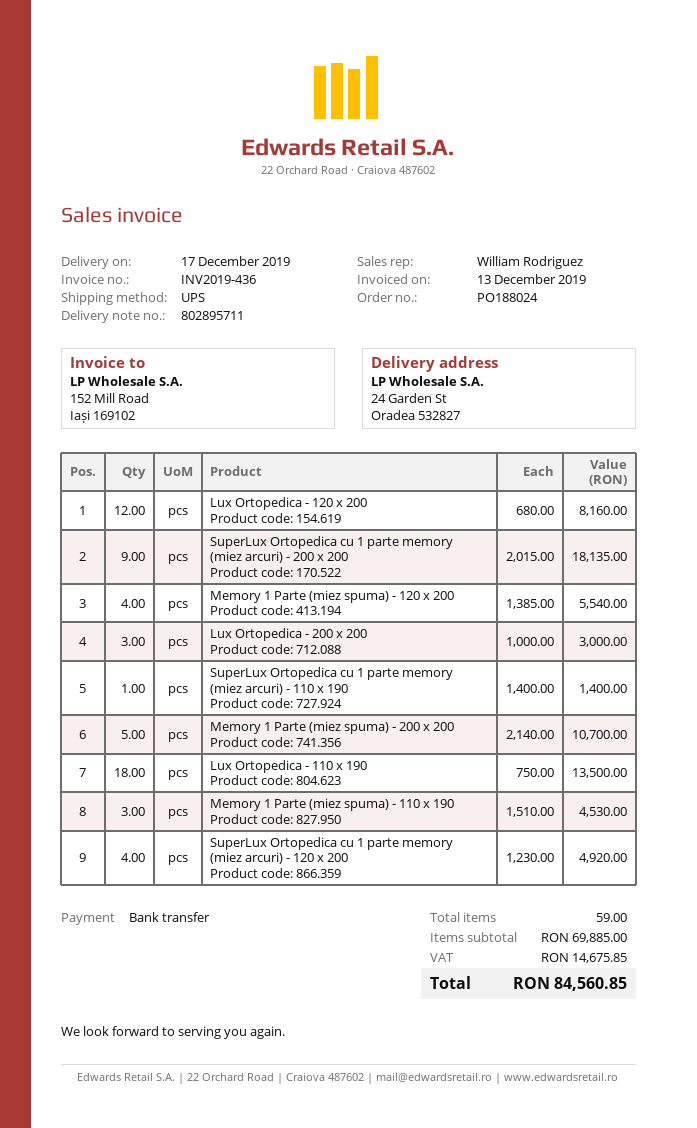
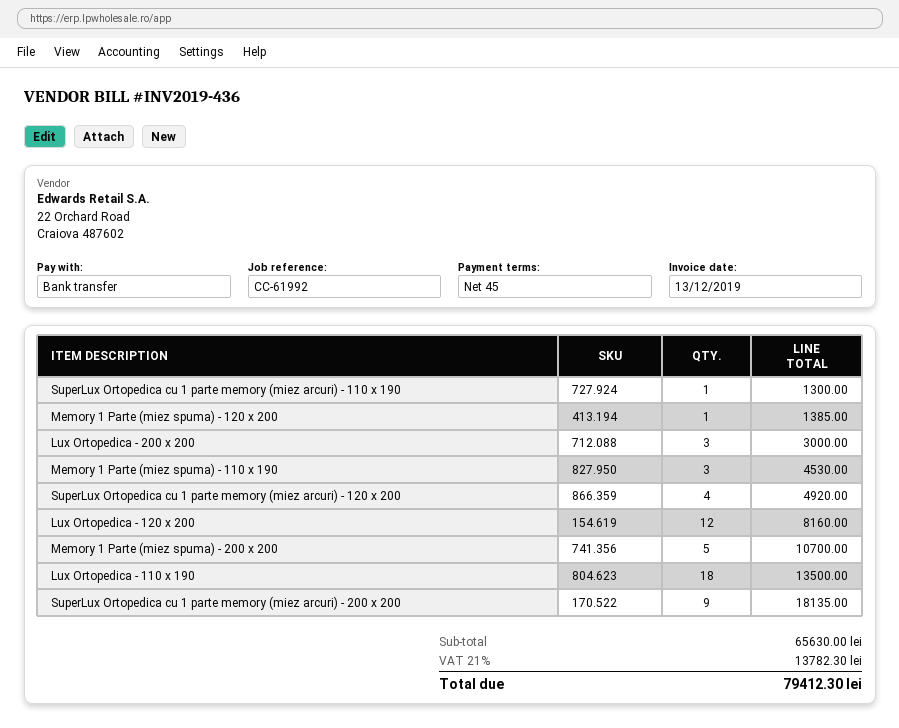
Memory 1 Parte (miez spuma) - 120 x 200: 4 for 5540.00 -> 1 for 1385.00
SuperLux Ortopedica cu 1 parte memory (miez arcuri) - 110 x 190: 1 for 1400.00 -> 1 for 1300.00
subtotal: 69885.00 -> 65630.00
tax: 14675.85 -> 13782.30
total: 84560.85 -> 79412.30

